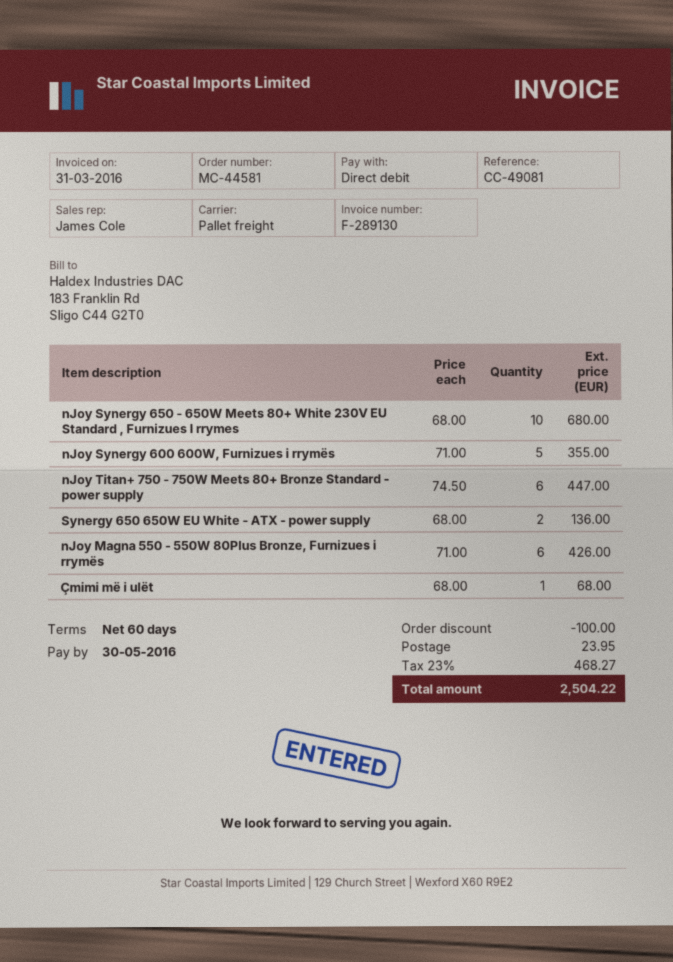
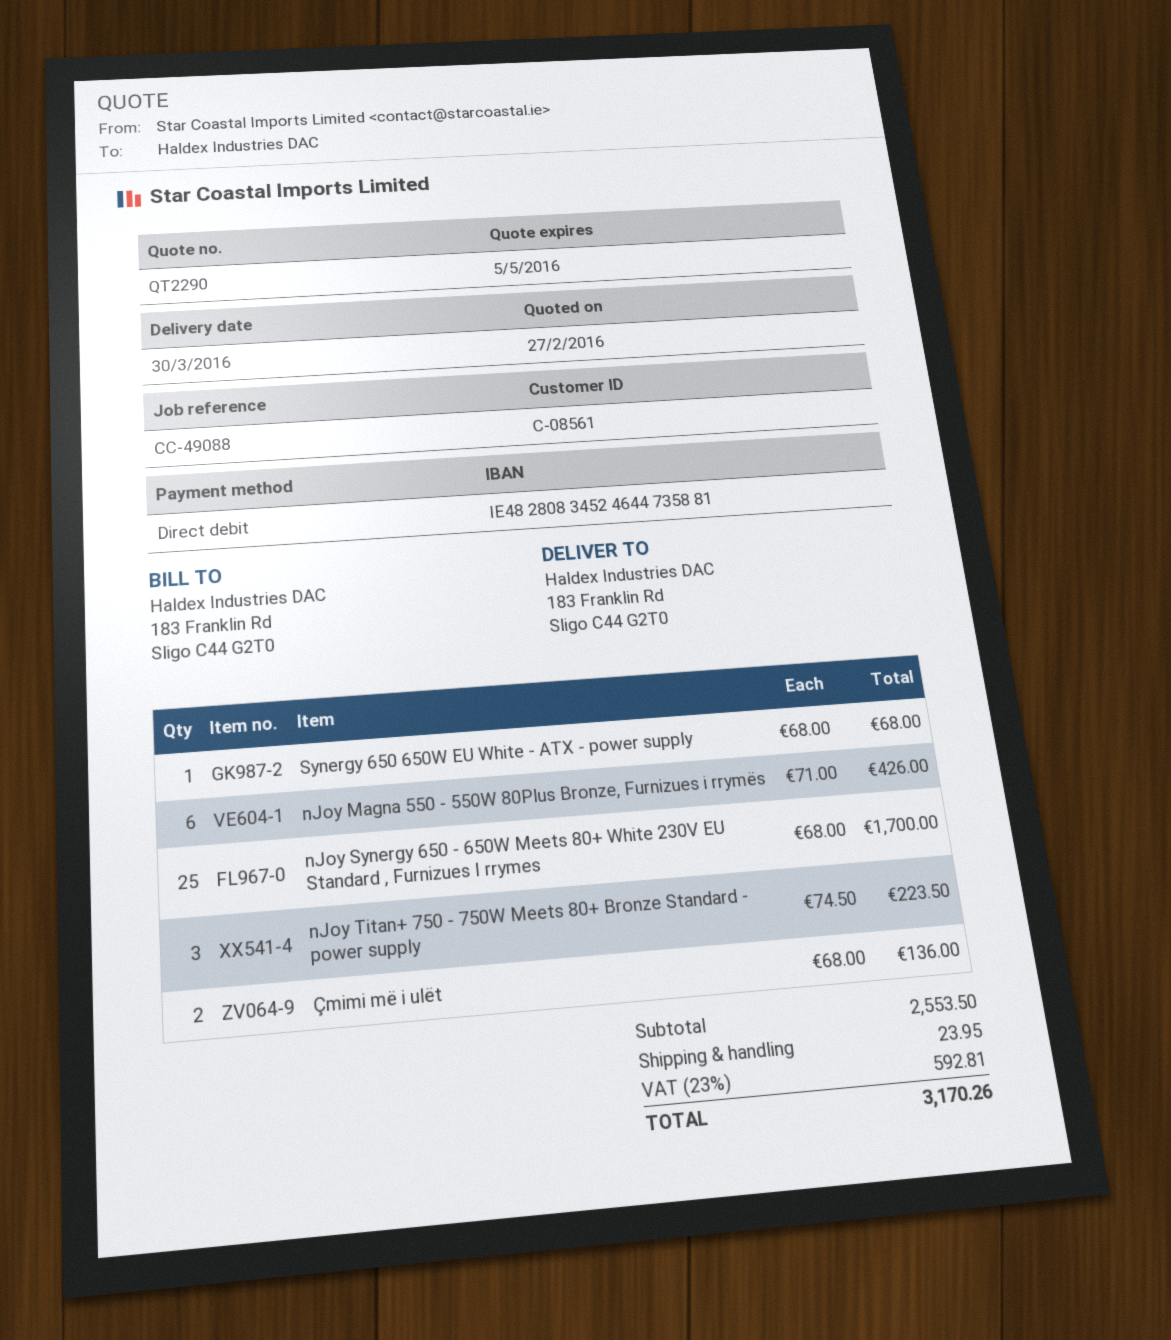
reference: CC-49081 -> CC-49088
nJoy Synergy 650 - 650W Meets 80+ White 230V EU Standard , Furnizues I rrymes: 10 x 68.00 = 680.00 -> 25 x 68.00 = 1700.00
nJoy Synergy 600 600W, Furnizues i rrymës: 5 x 71.00 = 355.00 -> none
nJoy Titan+ 750 - 750W Meets 80+ Bronze Standard - power supply: 6 x 74.50 = 447.00 -> 3 x 74.50 = 223.50
Synergy 650 650W EU White - ATX - power supply: 2 x 68.00 = 136.00 -> 1 x 68.00 = 68.00
Çmimi më i ulët: 1 x 68.00 = 68.00 -> 2 x 68.00 = 136.00
discount: 100.00 -> none
tax: 23% = 468.27 -> 23% = 592.81
total: 2504.22 -> 3170.26

